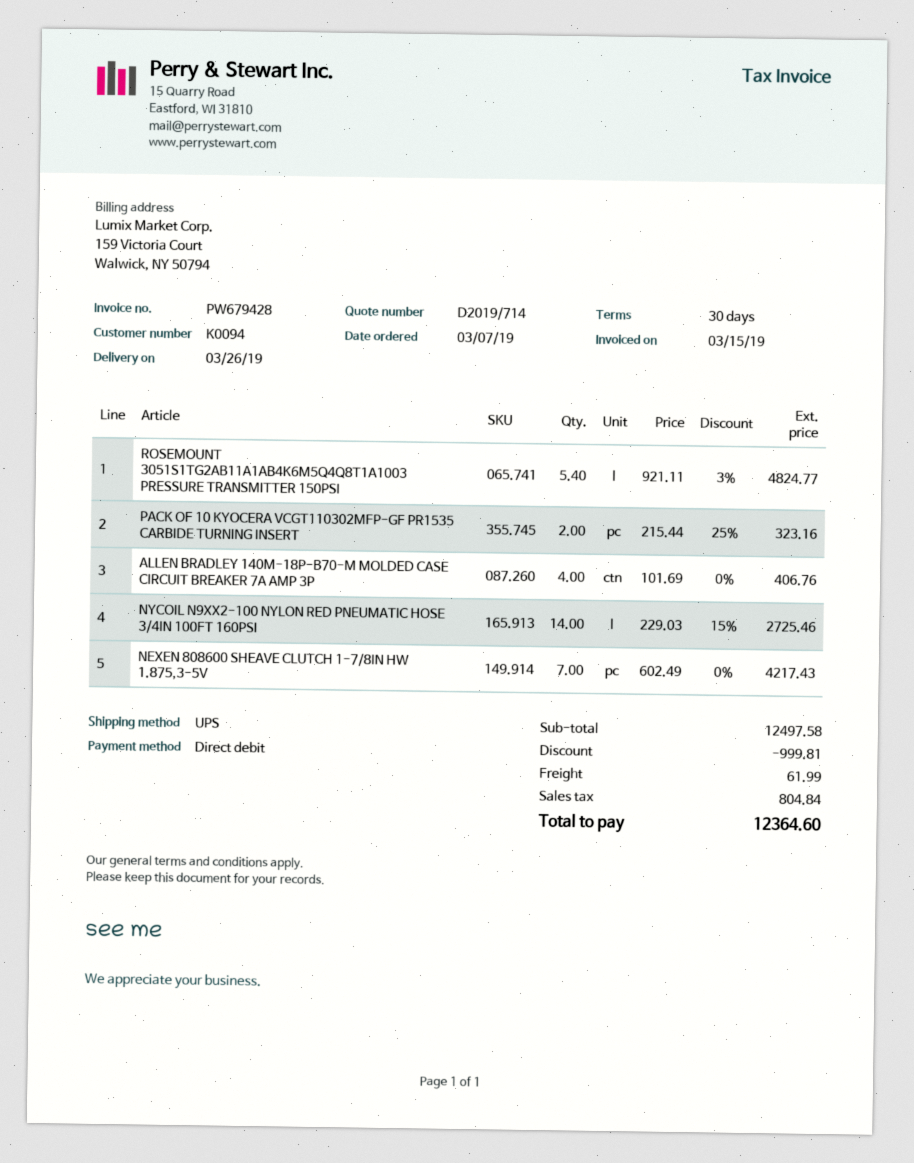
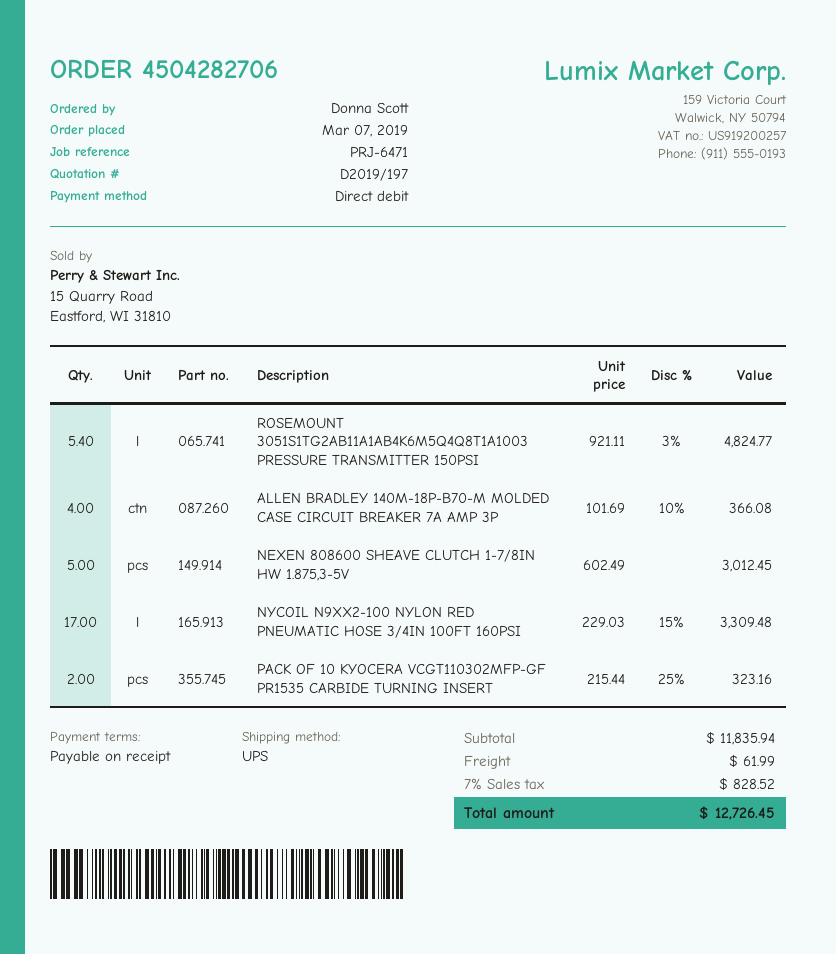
quote number: D2019/714 -> D2019/197
payment terms: 30 days -> on receipt
ALLEN BRADLEY 140M-18P-B70-M MOLDED CASE CIRCUIT BREAKER 7A AMP 3P: 4 x 101.69 = 406.76 -> 4 x 101.69 - 10% = 366.08
NYCOIL N9XX2-100 NYLON RED PNEUMATIC HOSE 3/4IN 100FT 160PSI: 14 x 229.03 - 15% = 2725.46 -> 17 x 229.03 - 15% = 3309.48
NEXEN 808600 SHEAVE CLUTCH 1-7/8IN HW 1.875,3-5V: 7 x 602.49 = 4217.43 -> 5 x 602.49 = 3012.45
subtotal: 12497.58 -> 11835.94
discount: 999.81 -> none
tax: 804.84 -> 828.52
total: 12364.60 -> 12726.45

